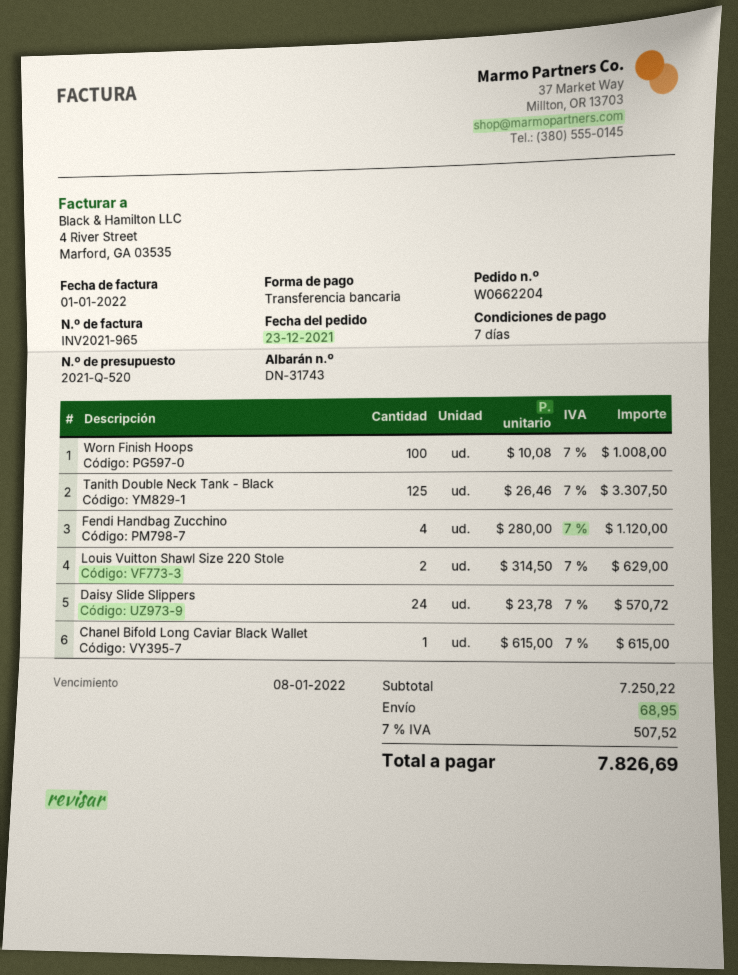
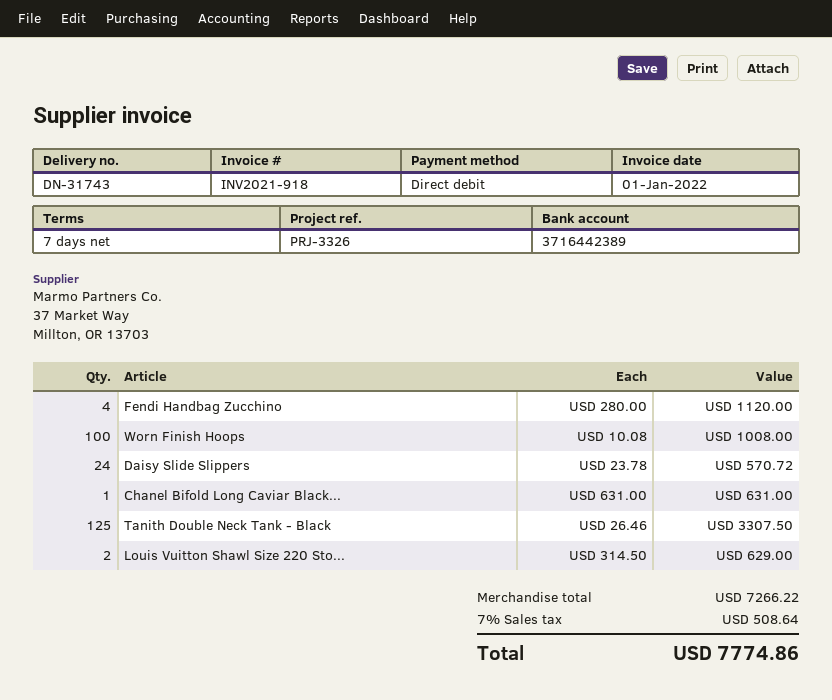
invoice number: INV2021-965 -> INV2021-918
payment method: bank transfer -> direct debit
Chanel Bifold Long Caviar Black Wallet: 1 x 615.00 = 615.00 -> 1 x 631.00 = 631.00
subtotal: 7250.22 -> 7266.22
shipping: 68.95 -> none
tax: 7% = 507.52 -> 7% = 508.64
total: 7826.69 -> 7774.86

